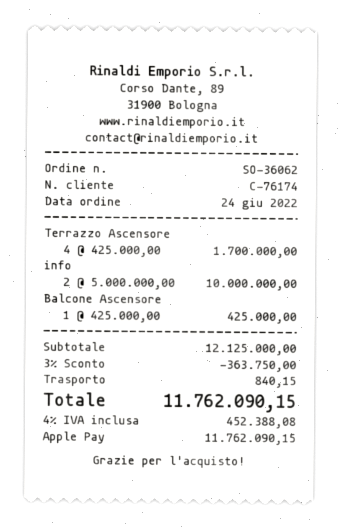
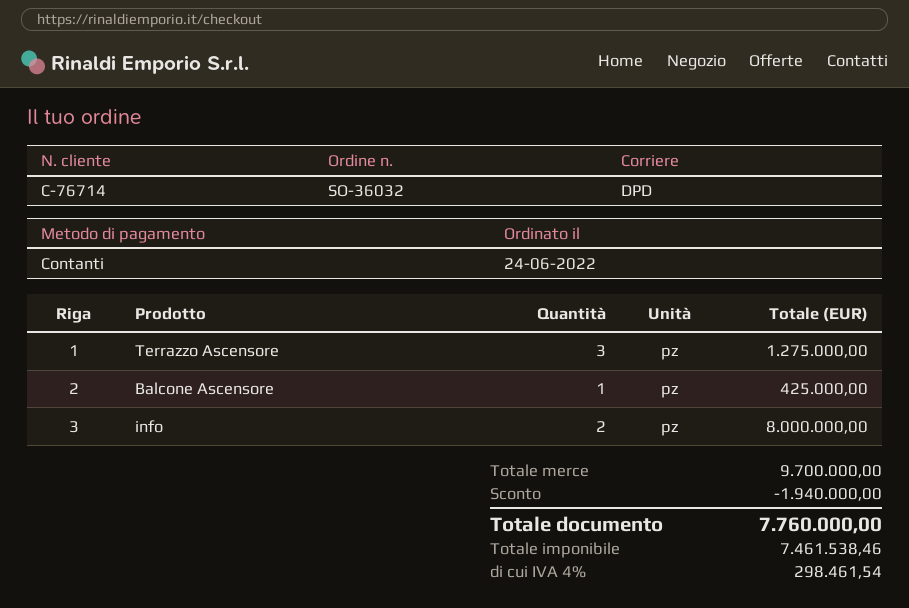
order number: SO-36062 -> SO-36032
customer number: C-76174 -> C-76714
payment method: Apple Pay -> cash
Terrazzo Ascensore: 4 for 1700000.00 -> 3 for 1275000.00
info: 2 for 10000000.00 -> 2 for 8000000.00
subtotal: 12125000.00 -> 9700000.00
discount: 363750.00 -> 1940000.00
shipping: 840.15 -> none
tax: 4% = 452388.08 -> 4% = 298461.54
total: 11762090.15 -> 7760000.00

